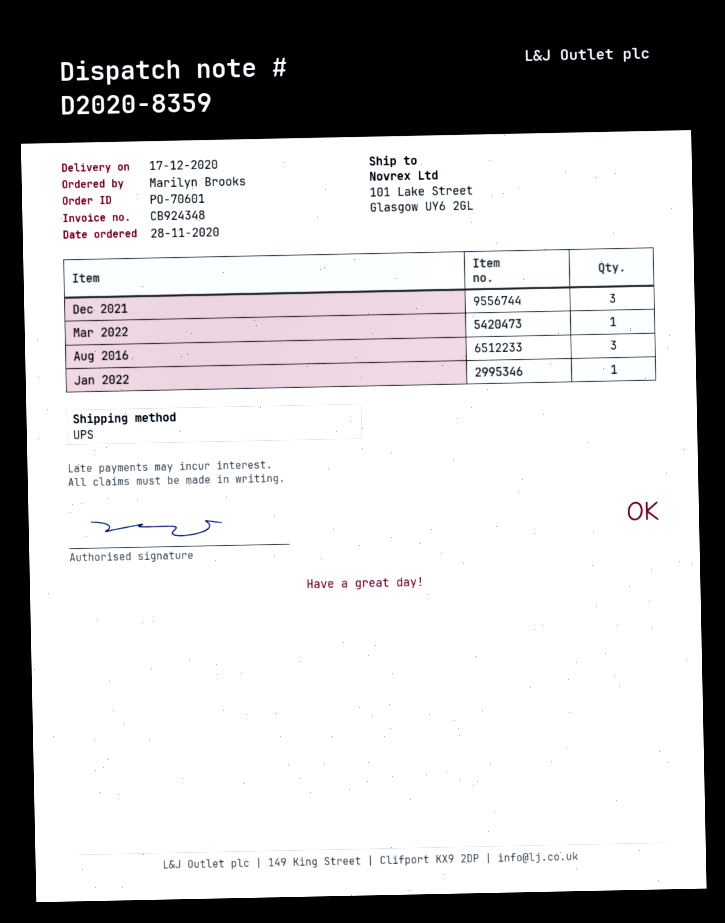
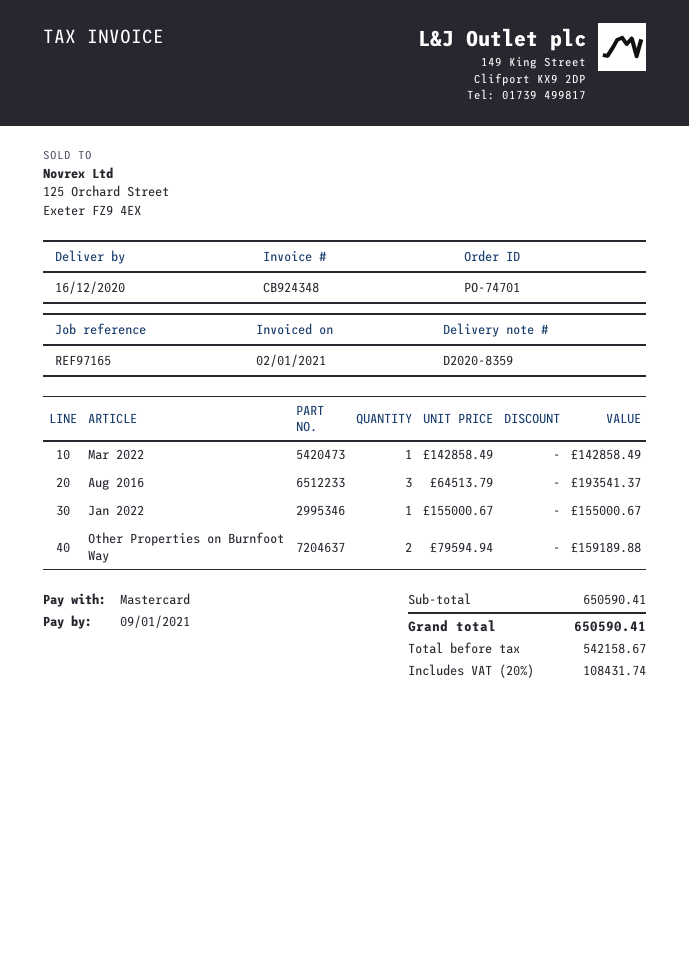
order number: PO-70601 -> PO-74701
delivery date: 2020-12-17 -> 2020-12-16
Dec 2021: 3 -> none
Other Properties on Burnfoot Way: none -> 2

